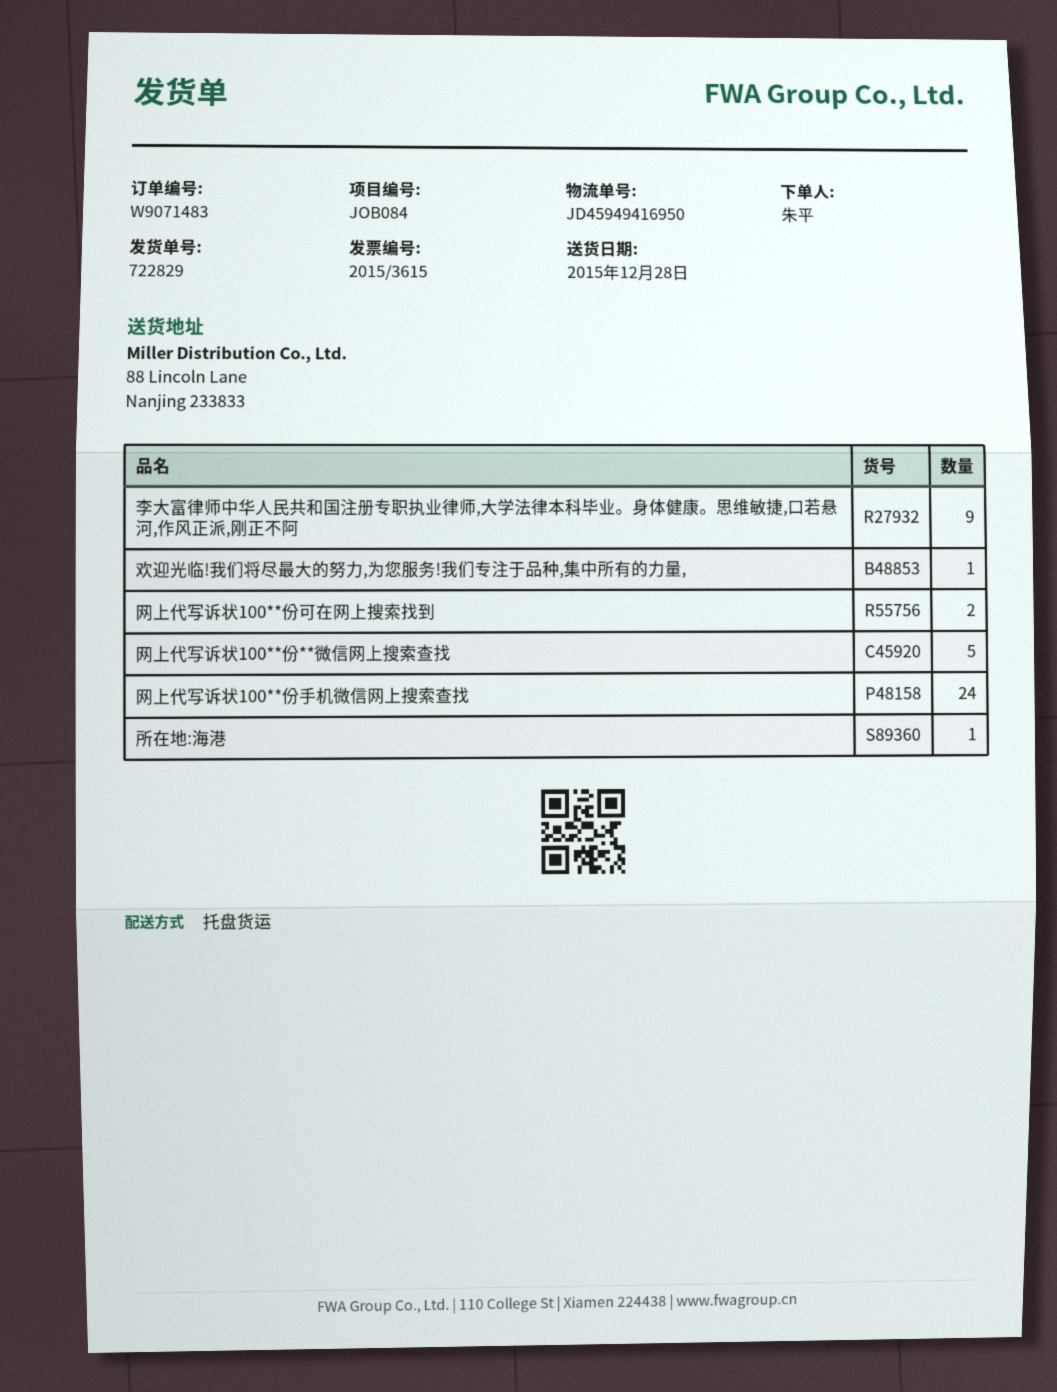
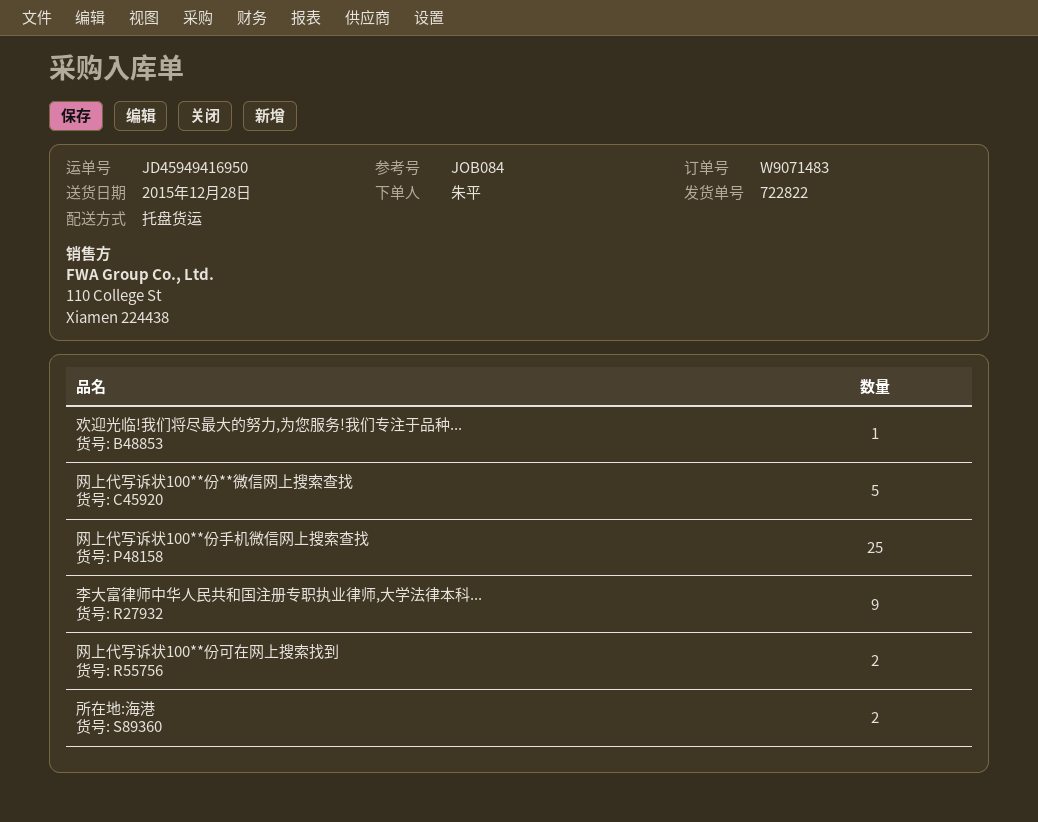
delivery note number: 722829 -> 722822
网上代写诉状100**份手机微信网上搜索查找: 24 -> 25
所在地:海港: 1 -> 2

